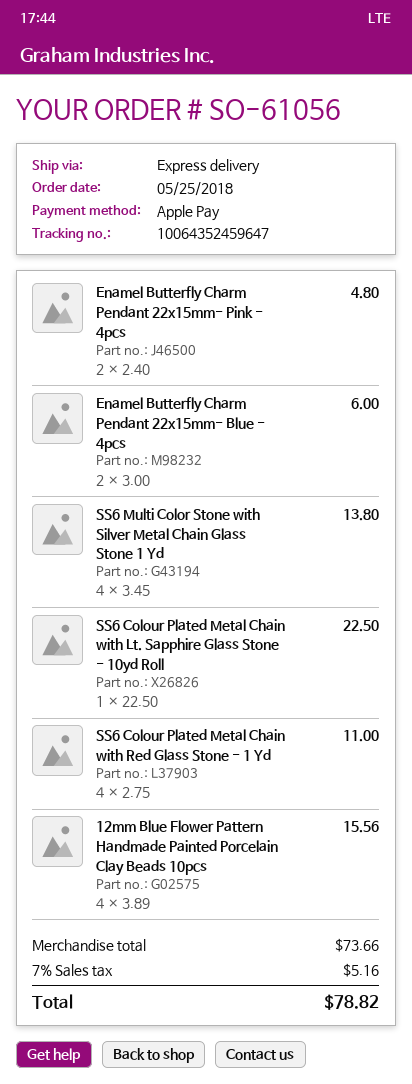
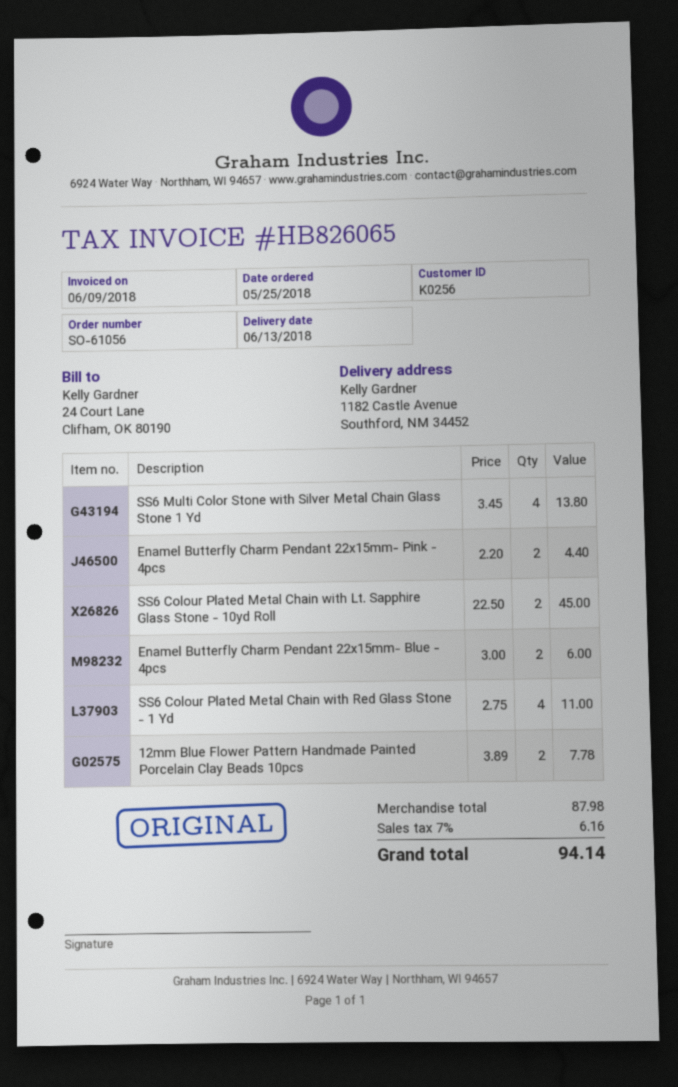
Enamel Butterfly Charm Pendant 22x15mm- Pink - 4pcs: 2 x 2.40 = 4.80 -> 2 x 2.20 = 4.40
SS6 Colour Plated Metal Chain with Lt. Sapphire Glass Stone - 10yd Roll: 1 x 22.50 = 22.50 -> 2 x 22.50 = 45.00
12mm Blue Flower Pattern Handmade Painted Porcelain Clay Beads 10pcs: 4 x 3.89 = 15.56 -> 2 x 3.89 = 7.78
subtotal: 73.66 -> 87.98
tax: 7% = 5.16 -> 7% = 6.16
total: 78.82 -> 94.14

